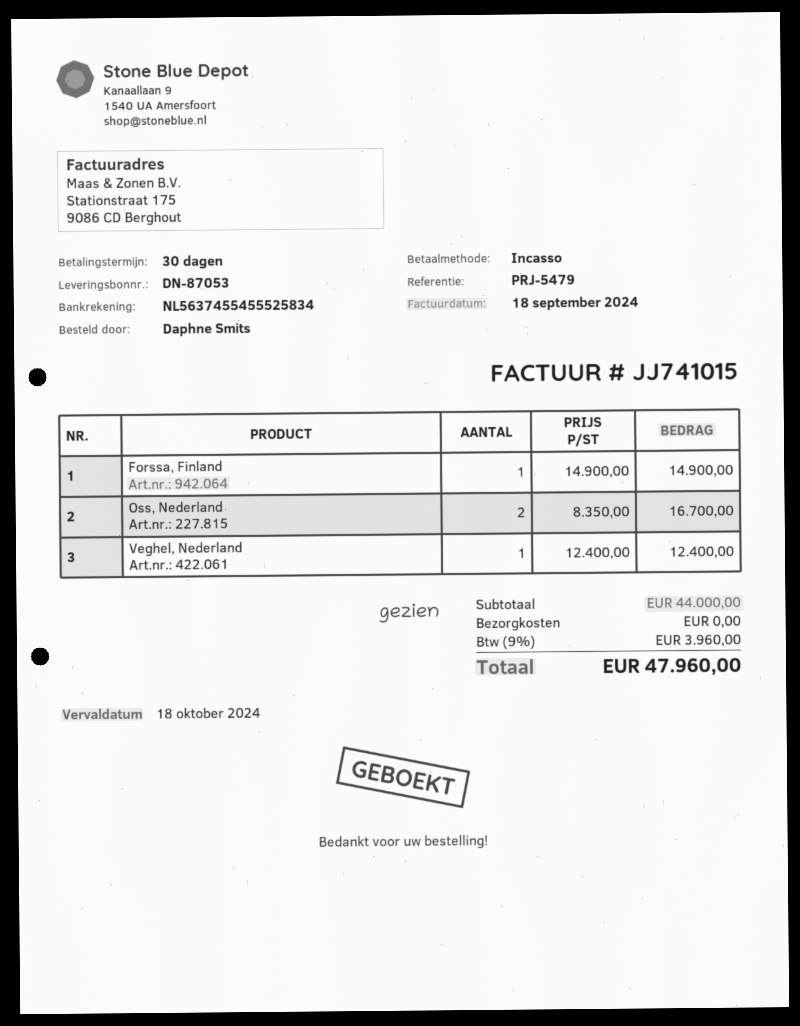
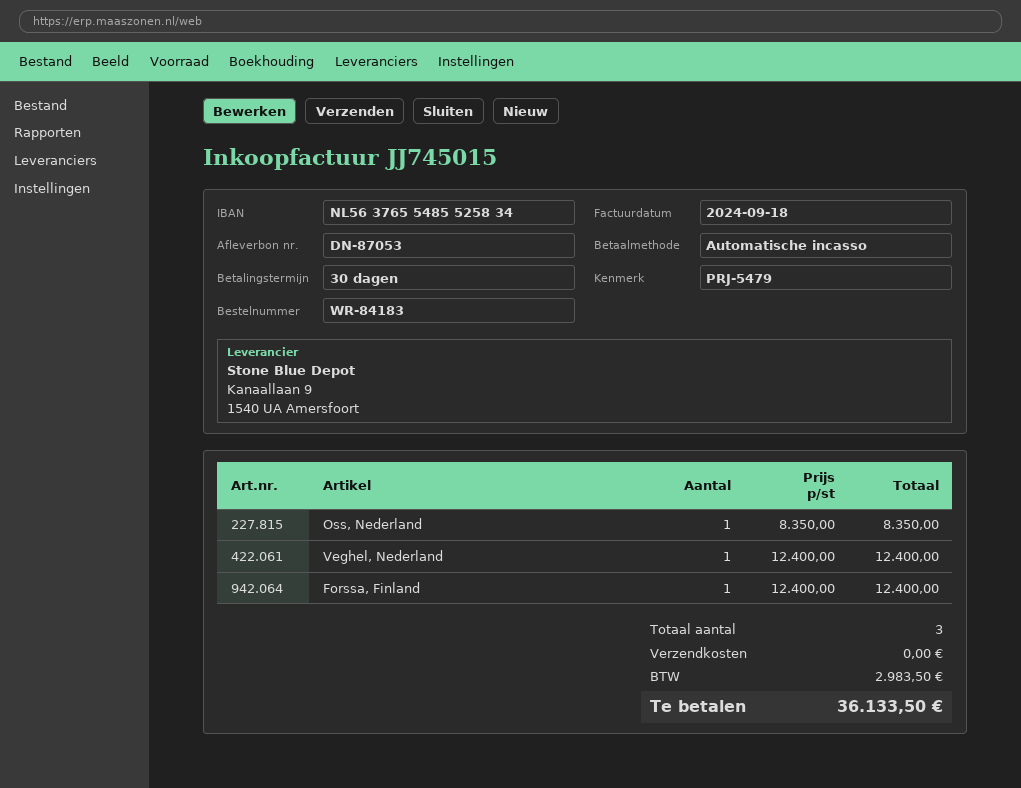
invoice number: JJ741015 -> JJ745015
bank account: NL5637455455525834 -> NL5637655485525834
Forssa, Finland: 1 x 14900.00 = 14900.00 -> 1 x 12400.00 = 12400.00
Oss, Nederland: 2 x 8350.00 = 16700.00 -> 1 x 8350.00 = 8350.00
tax: 3960.00 -> 2983.50
total: 47960.00 -> 36133.50

